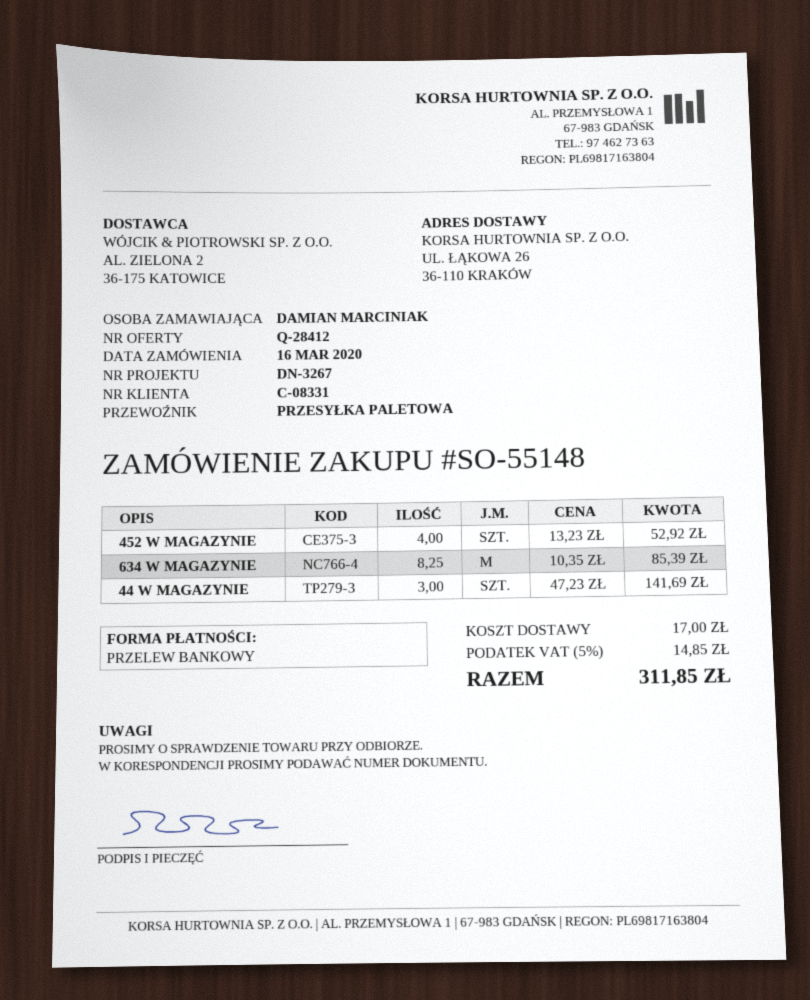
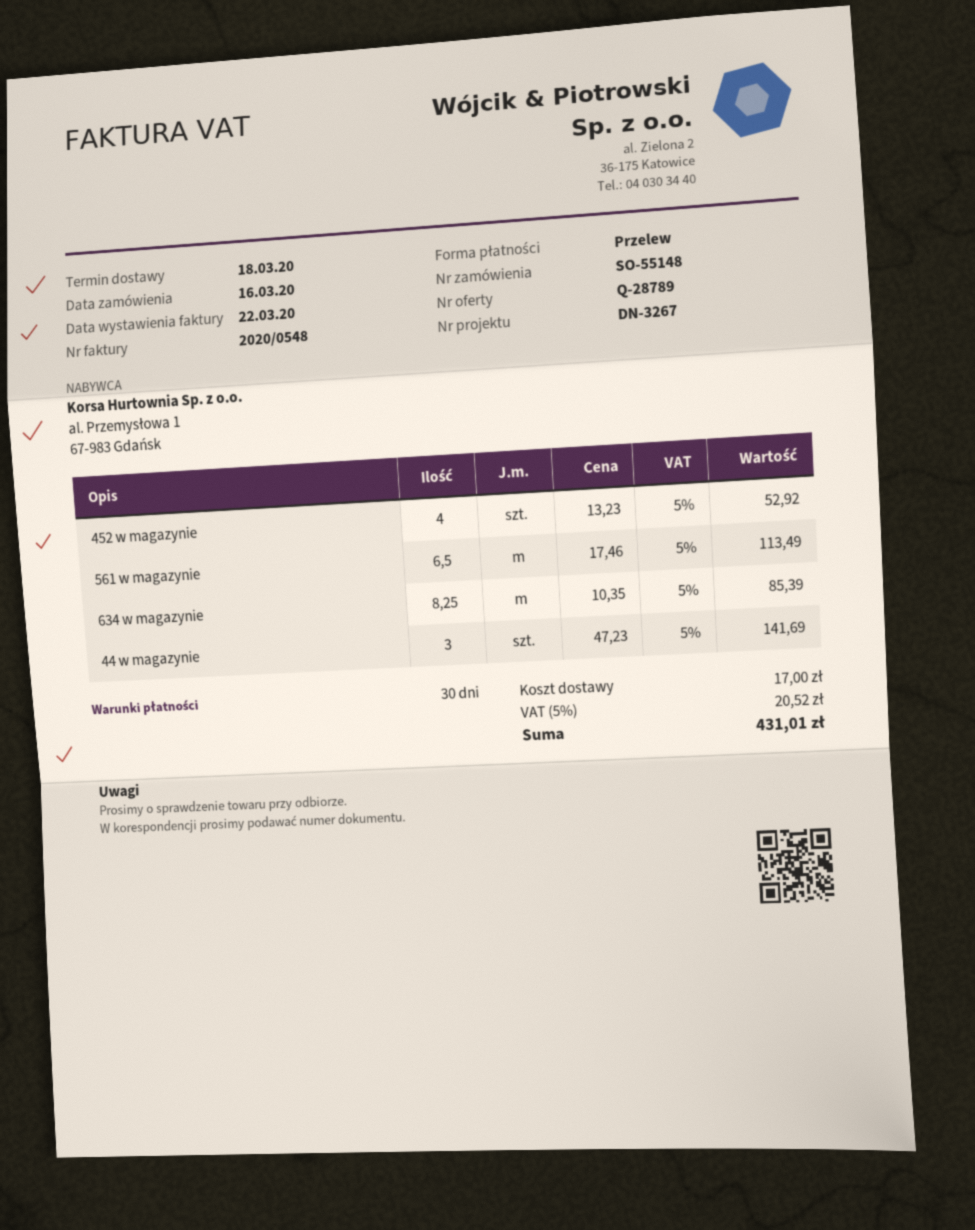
quote number: Q-28412 -> Q-28789
561 w magazynie: none -> 6.5 x 17.46 = 113.49
tax: 5% = 14.85 -> 5% = 20.52
total: 311.85 -> 431.01

